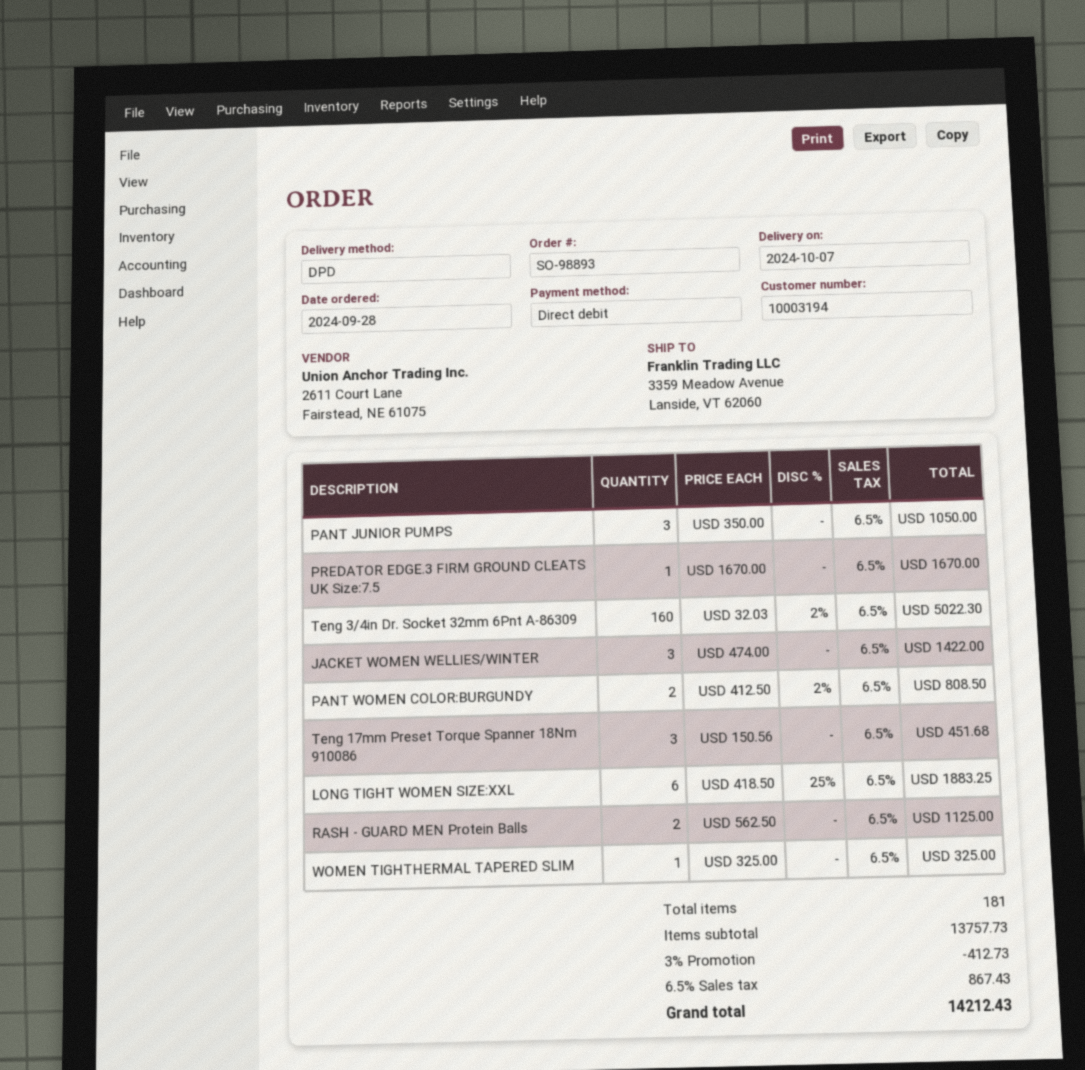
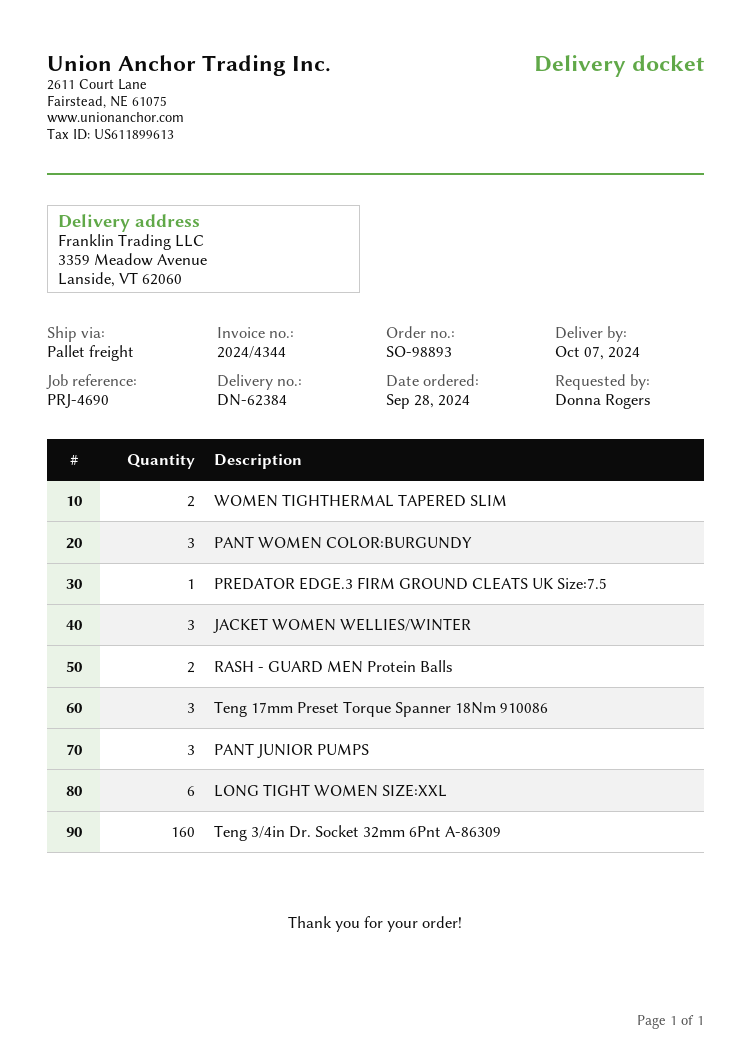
shipping method: DPD -> pallet freight
PANT WOMEN COLOR:BURGUNDY: 2 -> 3
WOMEN TIGHTHERMAL TAPERED SLIM: 1 -> 2

